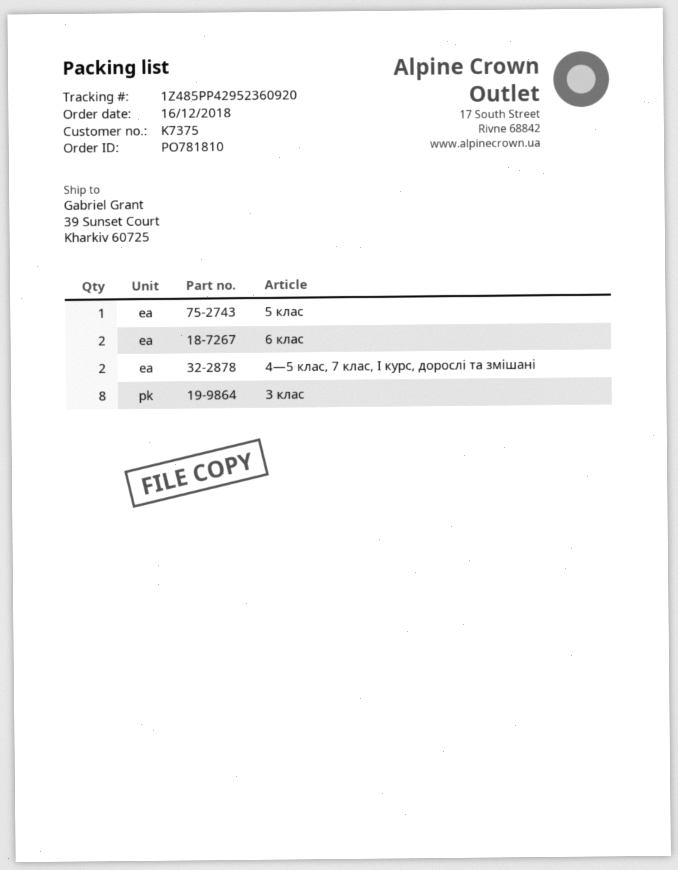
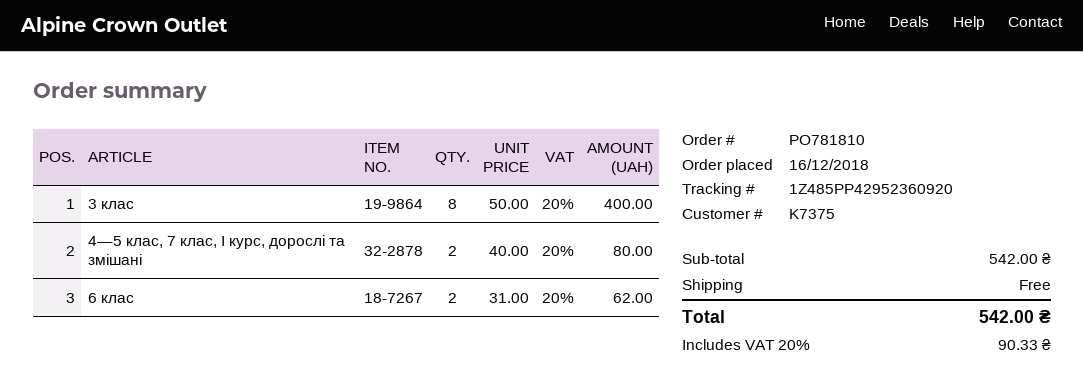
5 клас: 1 -> none

